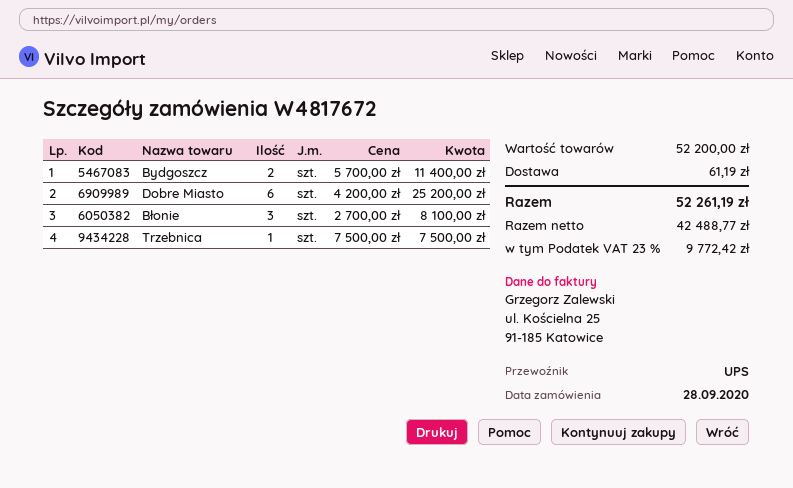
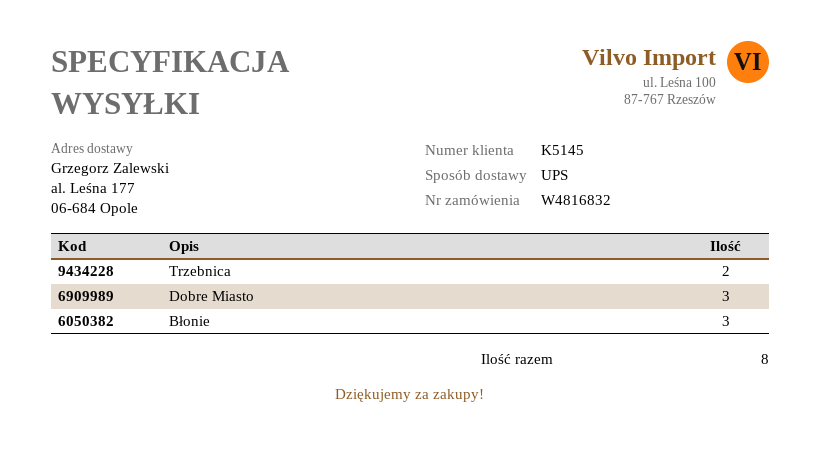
order number: W4817672 -> W4816832
Bydgoszcz: 2 -> none
Dobre Miasto: 6 -> 3
Trzebnica: 1 -> 2

